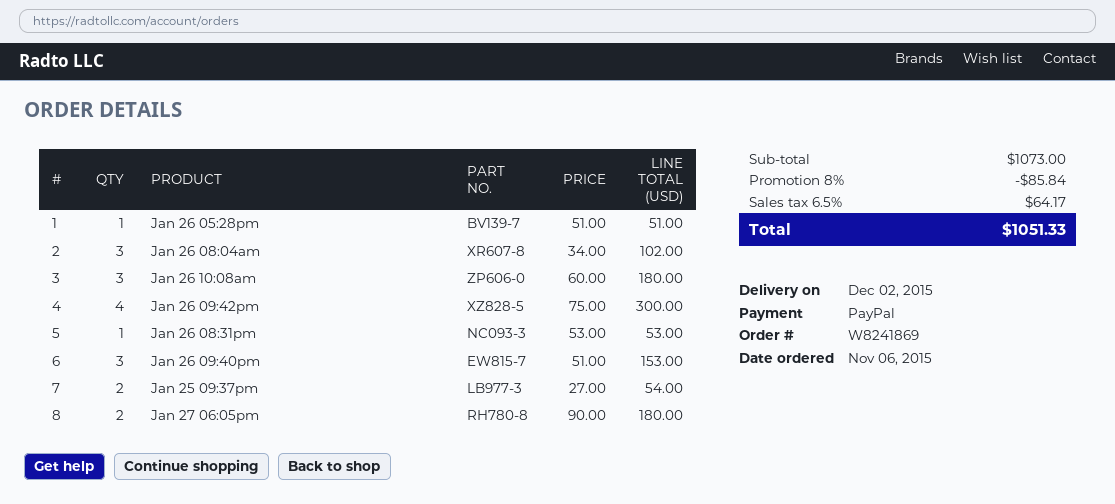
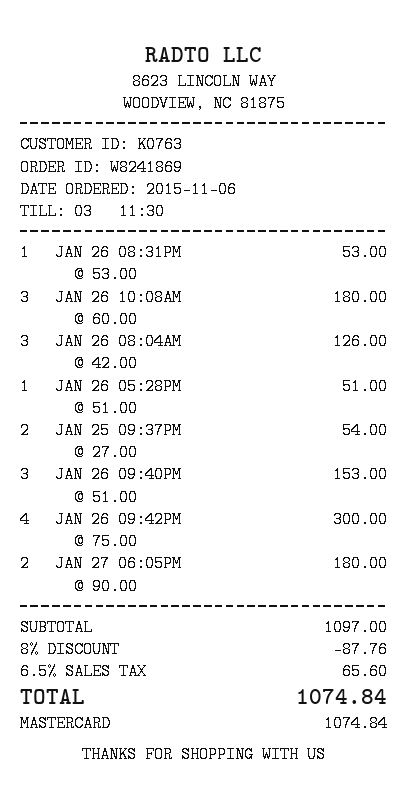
payment method: PayPal -> Mastercard
Jan 26 08:04am: 3 x 34.00 = 102.00 -> 3 x 42.00 = 126.00
subtotal: 1073.00 -> 1097.00
discount: 8% = 85.84 -> 8% = 87.76
tax: 6.5% = 64.17 -> 6.5% = 65.60
total: 1051.33 -> 1074.84

